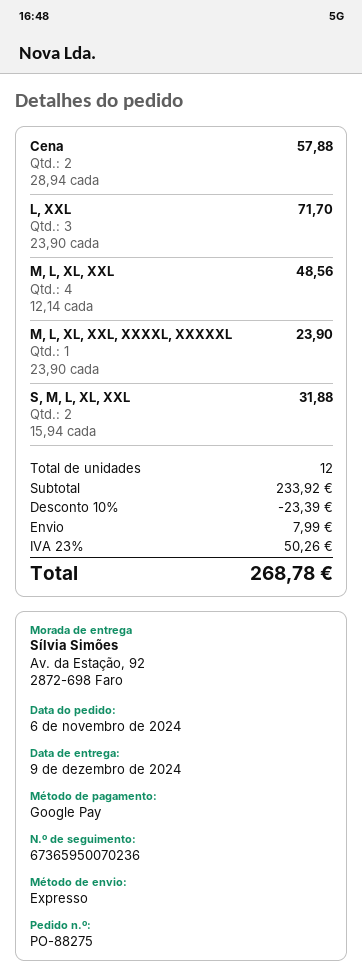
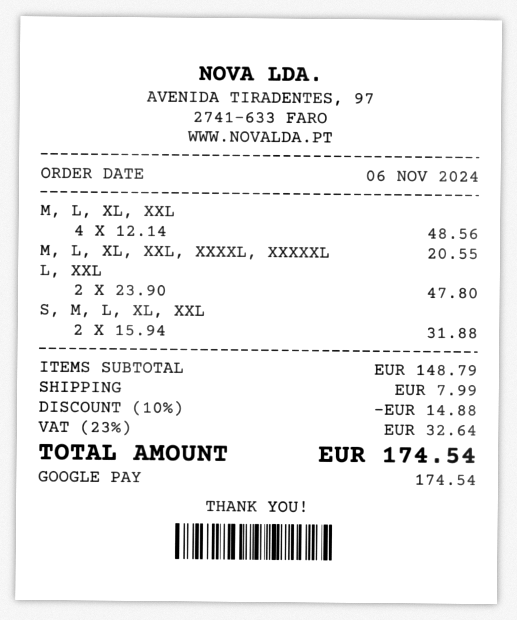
Cena: 2 x 28.94 = 57.88 -> none
L, XXL: 3 x 23.90 = 71.70 -> 2 x 23.90 = 47.80
M, L, XL, XXL, XXXXL, XXXXXL: 1 x 23.90 = 23.90 -> 1 x 20.55 = 20.55
subtotal: 233.92 -> 148.79
discount: 10% = 23.39 -> 10% = 14.88
tax: 23% = 50.26 -> 23% = 32.64
total: 268.78 -> 174.54

